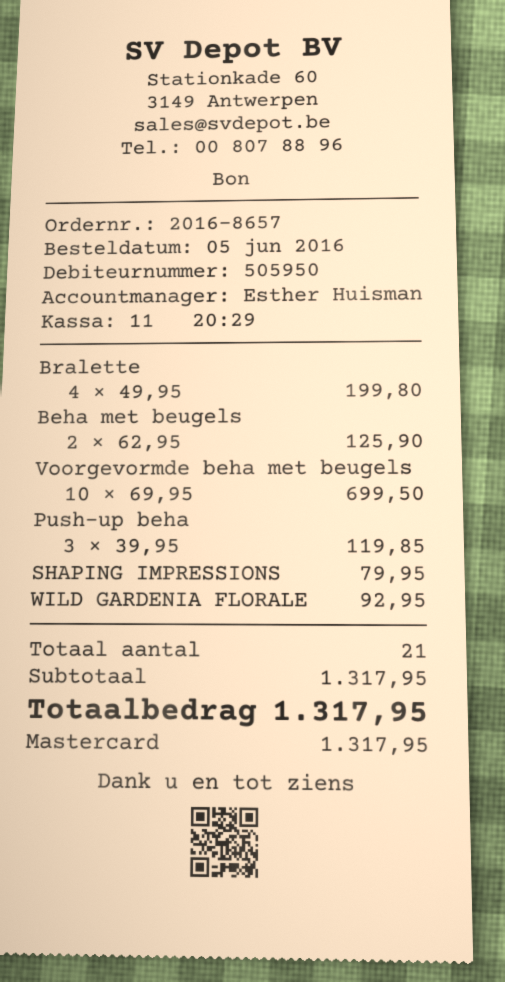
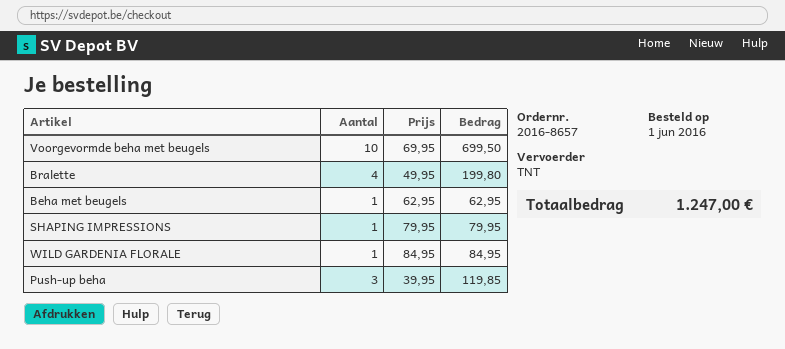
order date: 2016-06-05 -> 2016-06-01
Beha met beugels: 2 x 62.95 = 125.90 -> 1 x 62.95 = 62.95
WILD GARDENIA FLORALE: 1 x 92.95 = 92.95 -> 1 x 84.95 = 84.95
total: 1317.95 -> 1247.00

